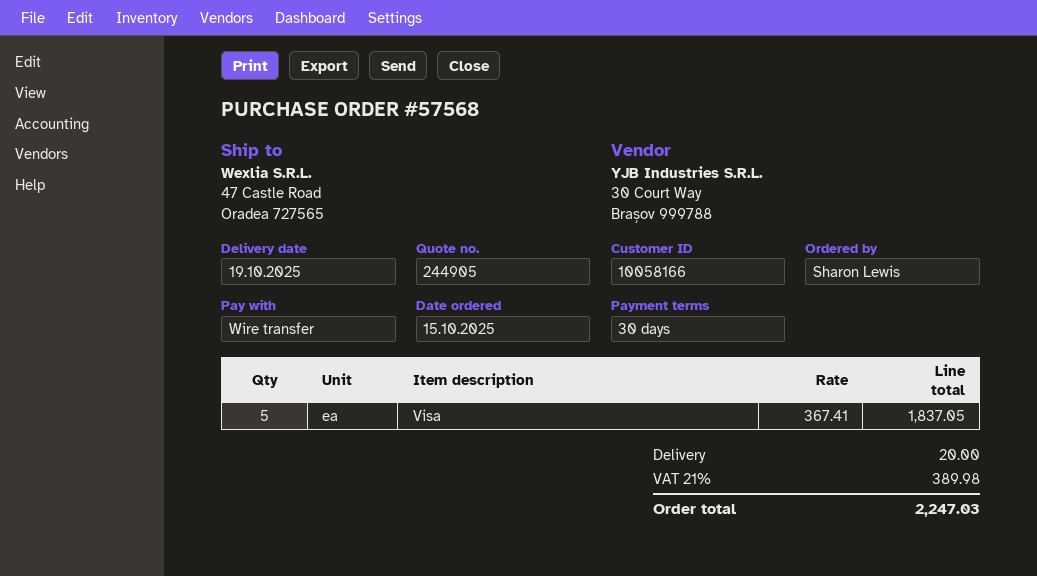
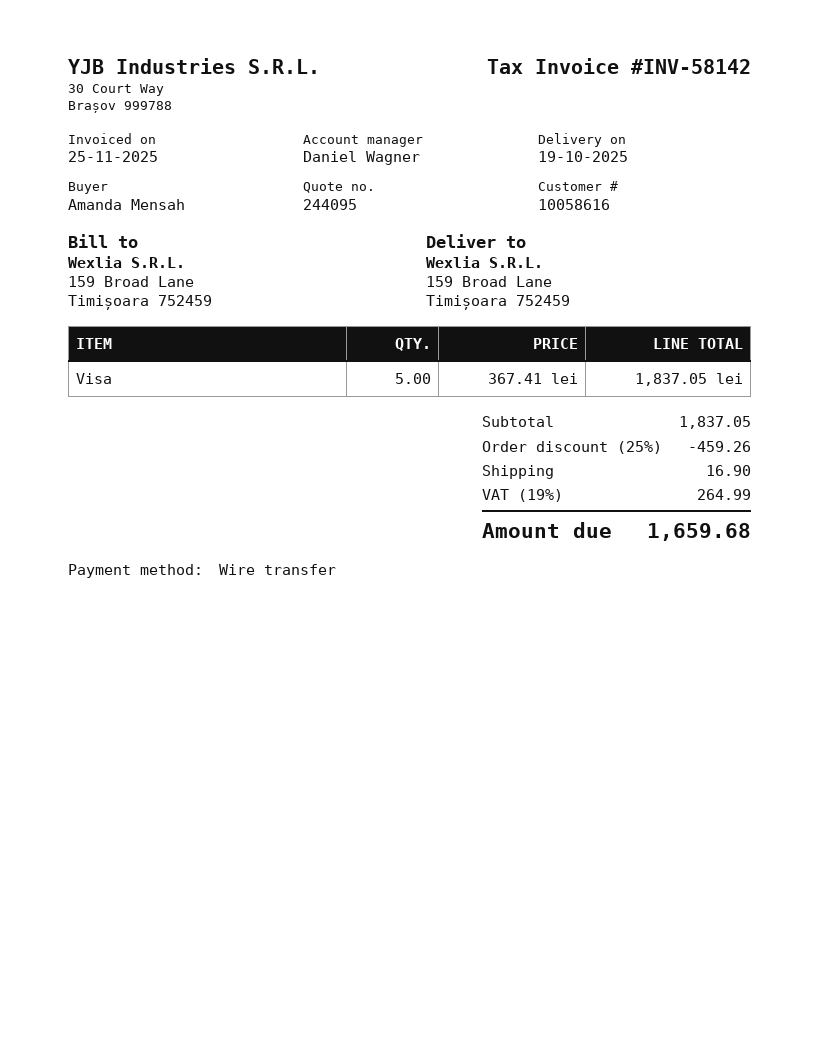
quote number: 244905 -> 244095
customer number: 10058166 -> 10058616
ordered by: Sharon Lewis -> Amanda Mensah
ship to: 47 Castle Road, Oradea 727565 -> 159 Broad Lane, Timișoara 752459
discount: none -> 25% = 459.26
shipping: 20.00 -> 16.90
tax: 21% = 389.98 -> 19% = 264.99
total: 2247.03 -> 1659.68

